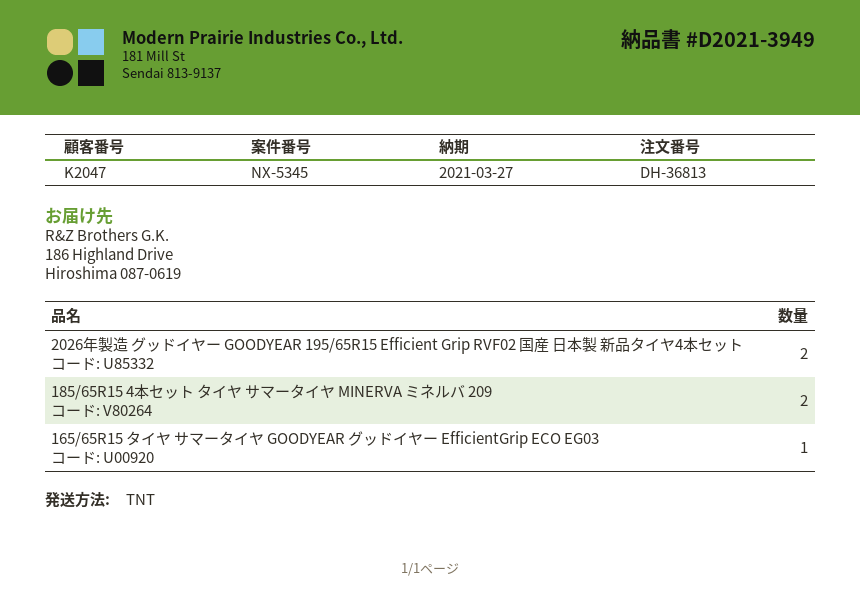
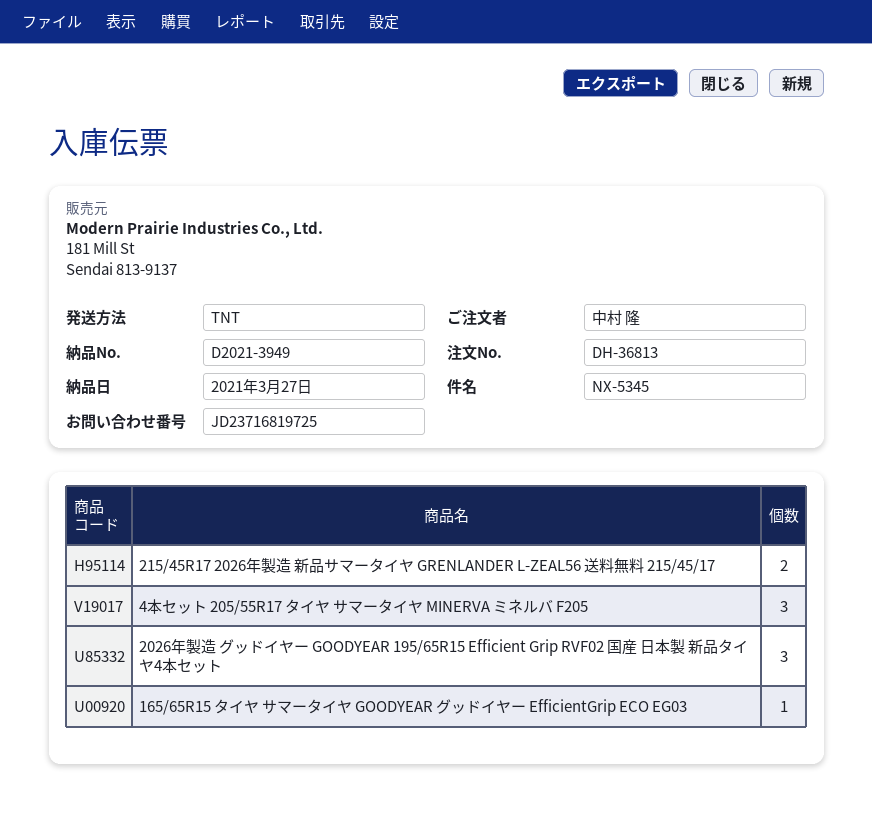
2026年製造 グッドイヤー GOODYEAR 195/65R15 Efficient Grip RVF02 国産 日本製 新品タイヤ4本セット: 2 -> 3
185/65R15 4本セット タイヤ サマータイヤ MINERVA ミネルバ 209: 2 -> none
215/45R17 2026年製造 新品サマータイヤ GRENLANDER L-ZEAL56 送料無料 215/45/17: none -> 2
4本セット 205/55R17 タイヤ サマータイヤ MINERVA ミネルバ F205: none -> 3

